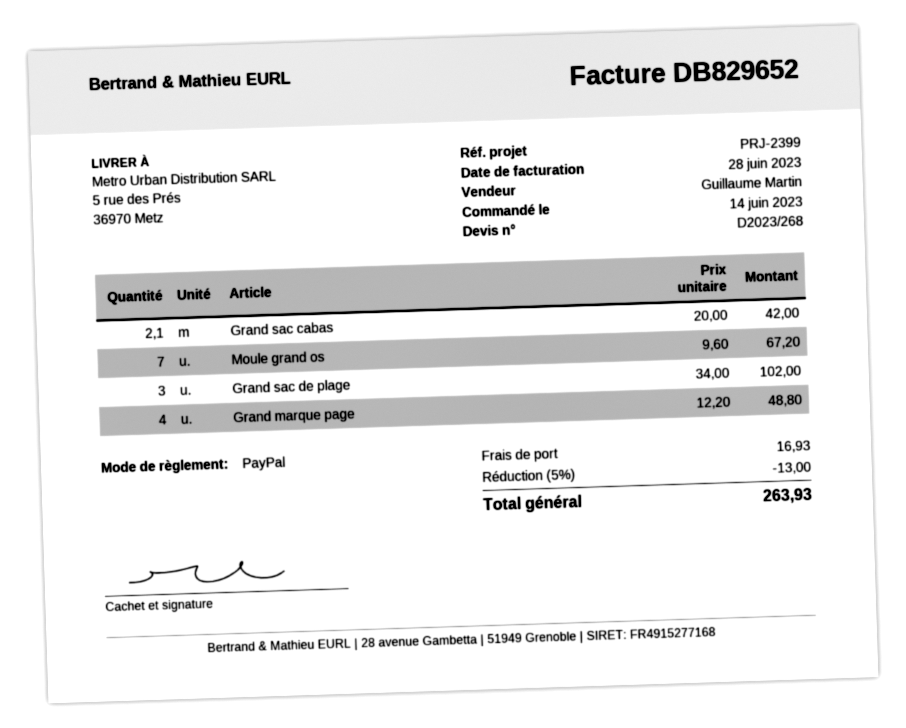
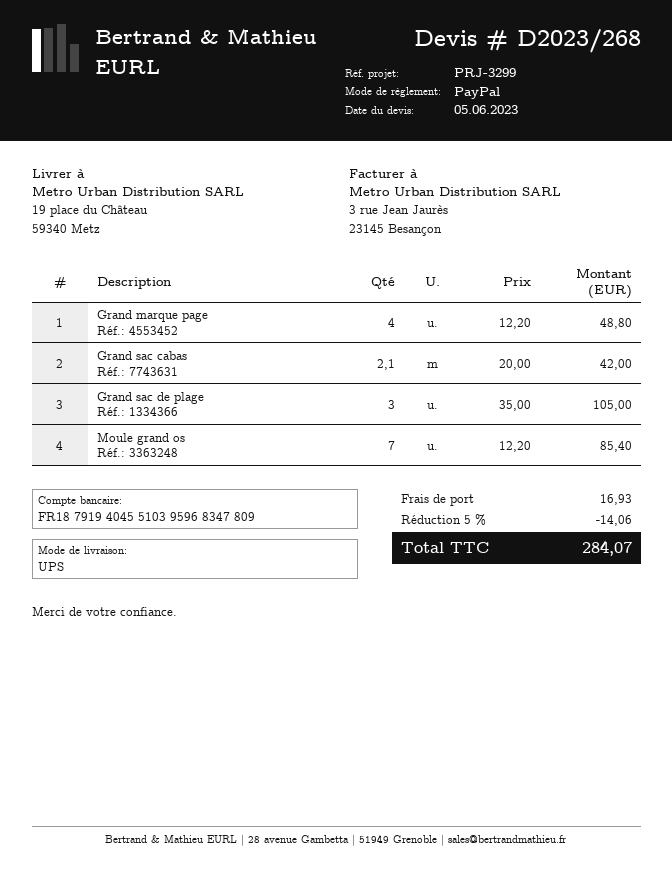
reference: PRJ-2399 -> PRJ-3299
ship to: 5 rue des Prés, 36970 Metz -> 19 place du Château, 59340 Metz
Moule grand os: 7 x 9.60 = 67.20 -> 7 x 12.20 = 85.40
Grand sac de plage: 3 x 34.00 = 102.00 -> 3 x 35.00 = 105.00
discount: 5% = 13.00 -> 5% = 14.06
total: 263.93 -> 284.07

